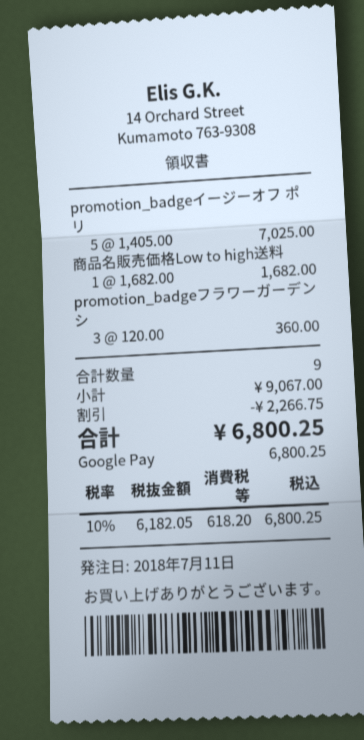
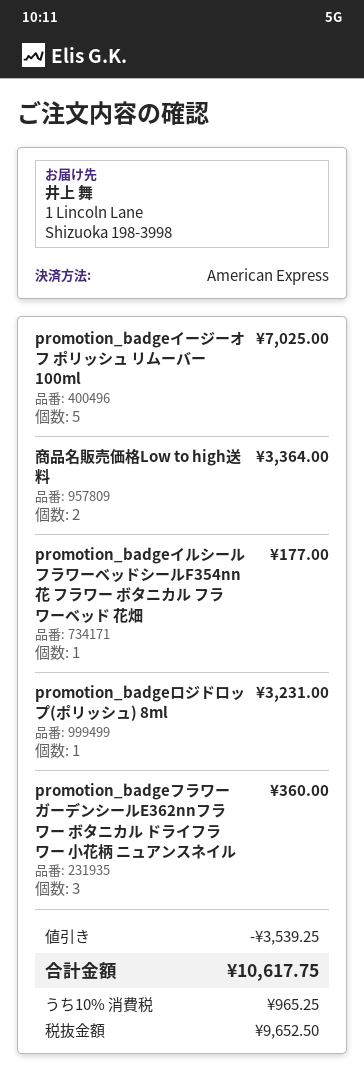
payment method: Google Pay -> American Express
商品名販売価格Low to high送料: 1 for 1682.00 -> 2 for 3364.00
promotion_badgeイルシール フラワーベッドシールF354nn 花 フラワー ボタニカル フラワーベッド 花畑: none -> 1 for 177.00
promotion_badgeロジドロップ(ポリッシュ) 8ml: none -> 1 for 3231.00
discount: 2266.75 -> 3539.25
net: 6182.05 -> 9652.50
tax: 10% = 618.20 -> 10% = 965.25
total: 6800.25 -> 10617.75

